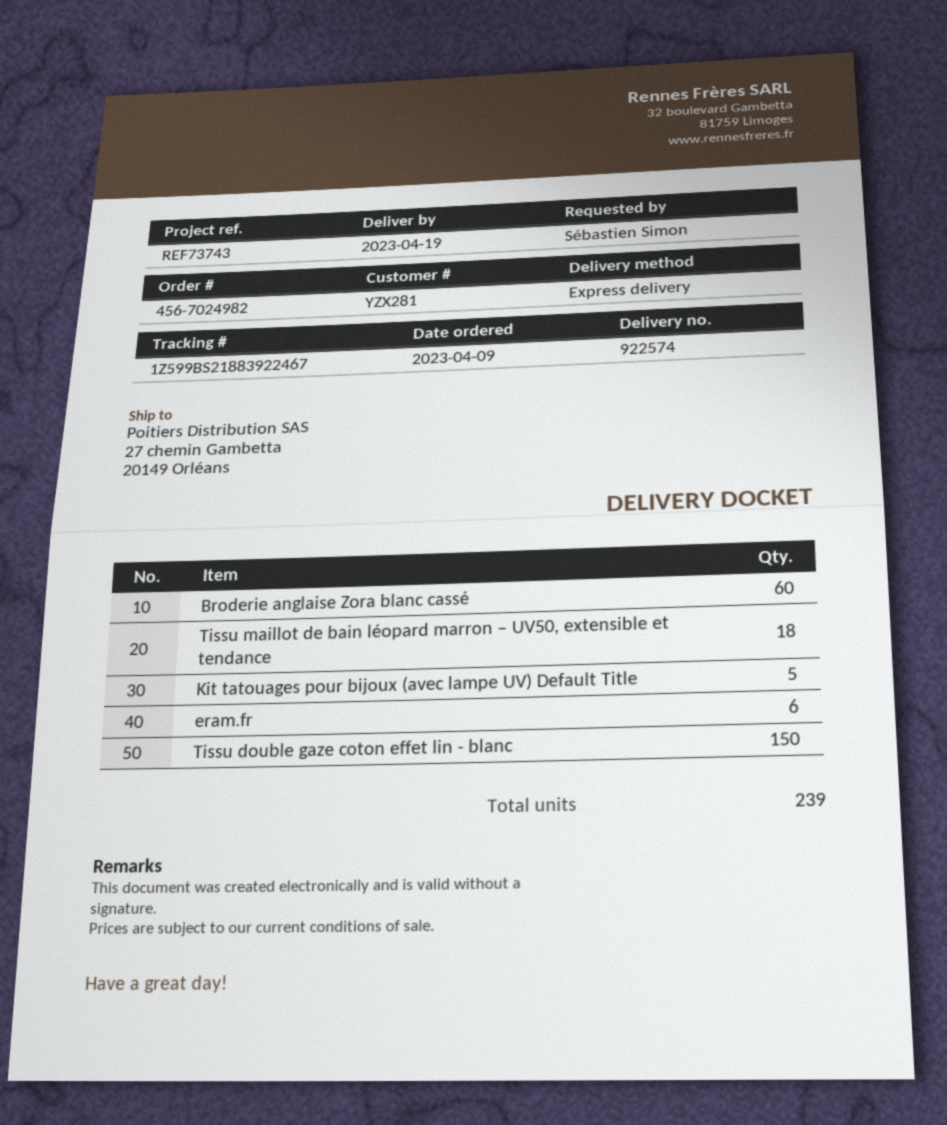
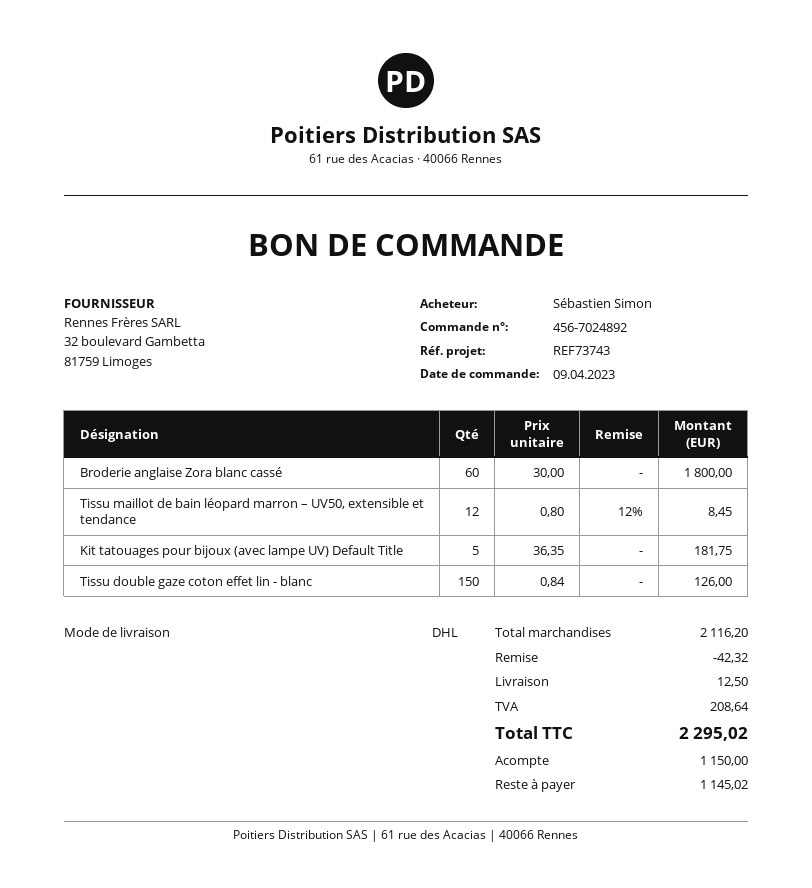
order number: 456-7024982 -> 456-7024892
shipping method: express -> DHL
Tissu maillot de bain léopard marron – UV50, extensible et tendance: 18 -> 12
eram.fr: 6 -> none

